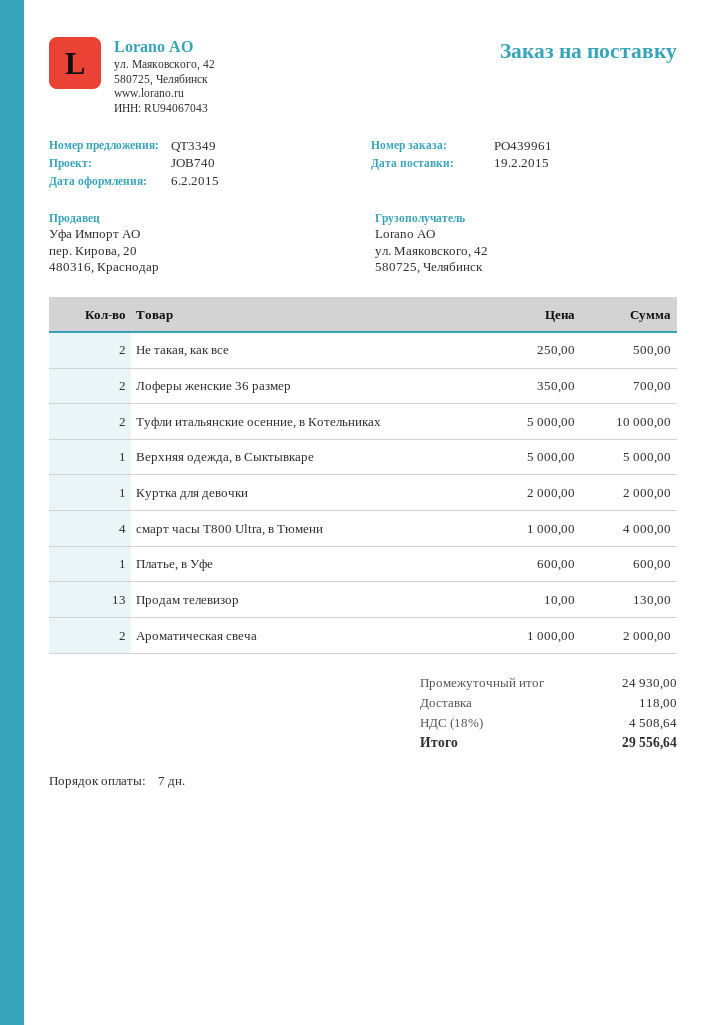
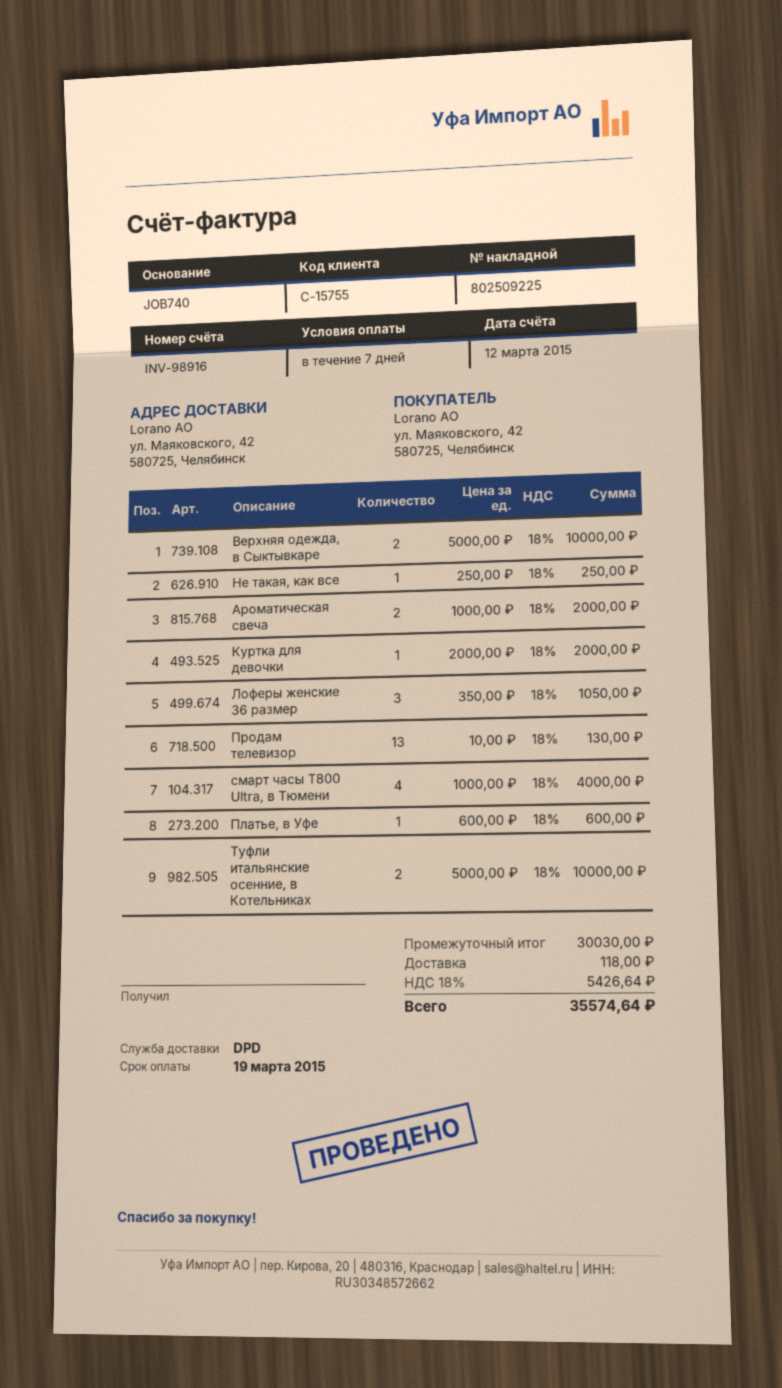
Не такая, как все: 2 x 250.00 = 500.00 -> 1 x 250.00 = 250.00
Лоферы женские 36 размер: 2 x 350.00 = 700.00 -> 3 x 350.00 = 1050.00
Верхняя одежда, в Сыктывкаре: 1 x 5000.00 = 5000.00 -> 2 x 5000.00 = 10000.00
subtotal: 24930.00 -> 30030.00
tax: 18% = 4508.64 -> 18% = 5426.64
total: 29556.64 -> 35574.64

